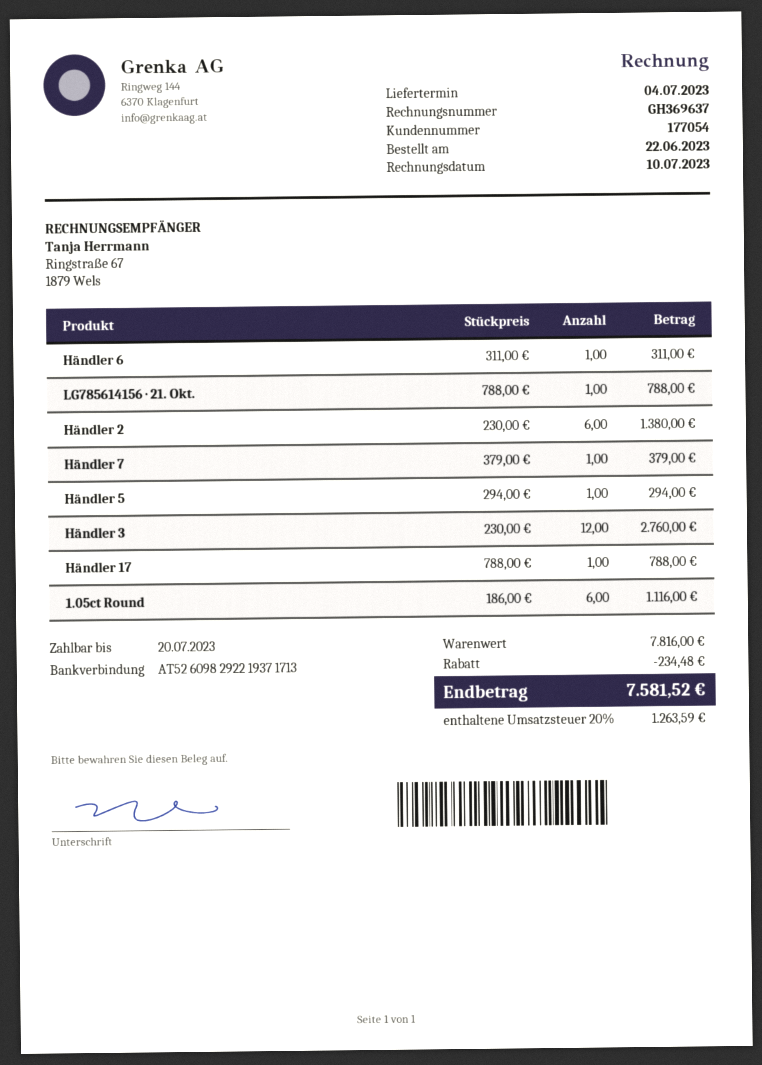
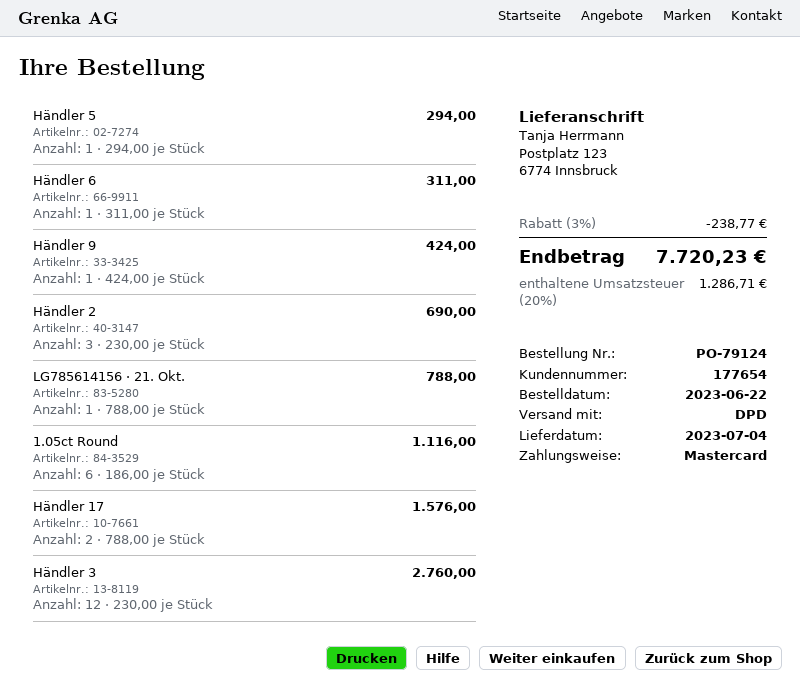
customer number: 177054 -> 177654
Händler 2: 6 x 230.00 = 1380.00 -> 3 x 230.00 = 690.00
Händler 7: 1 x 379.00 = 379.00 -> none
Händler 17: 1 x 788.00 = 788.00 -> 2 x 788.00 = 1576.00
Händler 9: none -> 1 x 424.00 = 424.00
discount: 234.48 -> 238.77
tax: 20% = 1263.59 -> 20% = 1286.71
total: 7581.52 -> 7720.23

